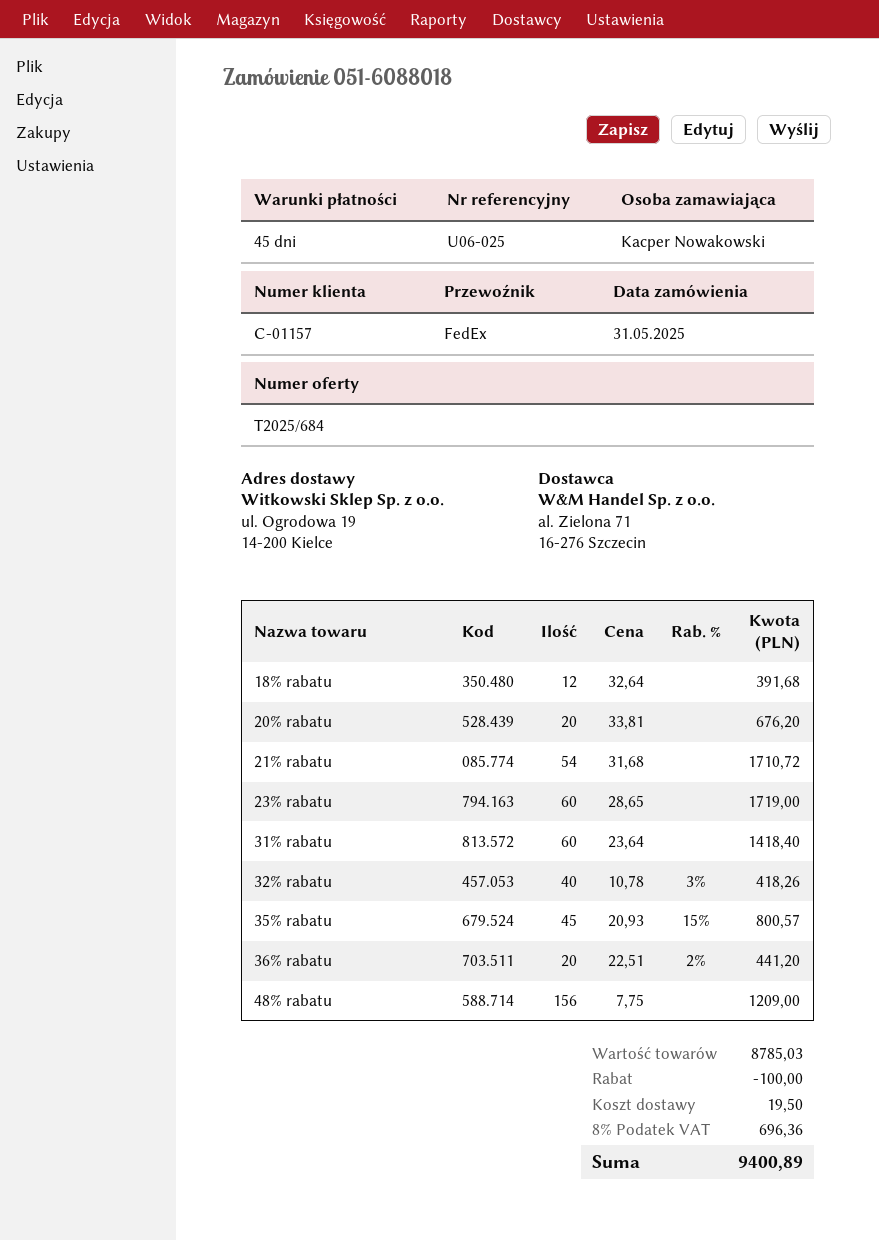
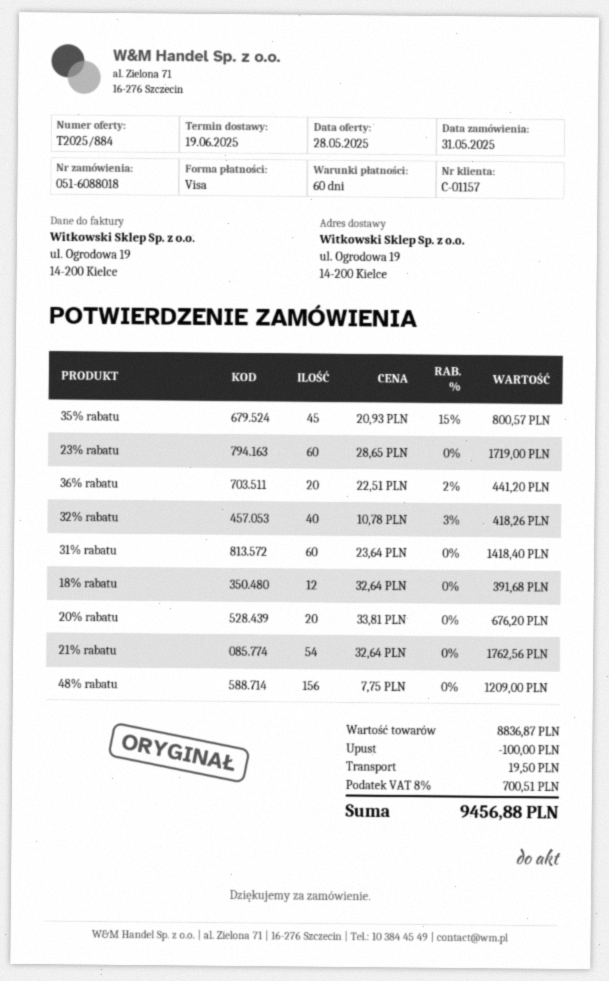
quote number: T2025/684 -> T2025/884
payment terms: 45 days -> 60 days
21% rabatu: 54 x 31.68 = 1710.72 -> 54 x 32.64 = 1762.56
subtotal: 8785.03 -> 8836.87
tax: 8% = 696.36 -> 8% = 700.51
total: 9400.89 -> 9456.88

